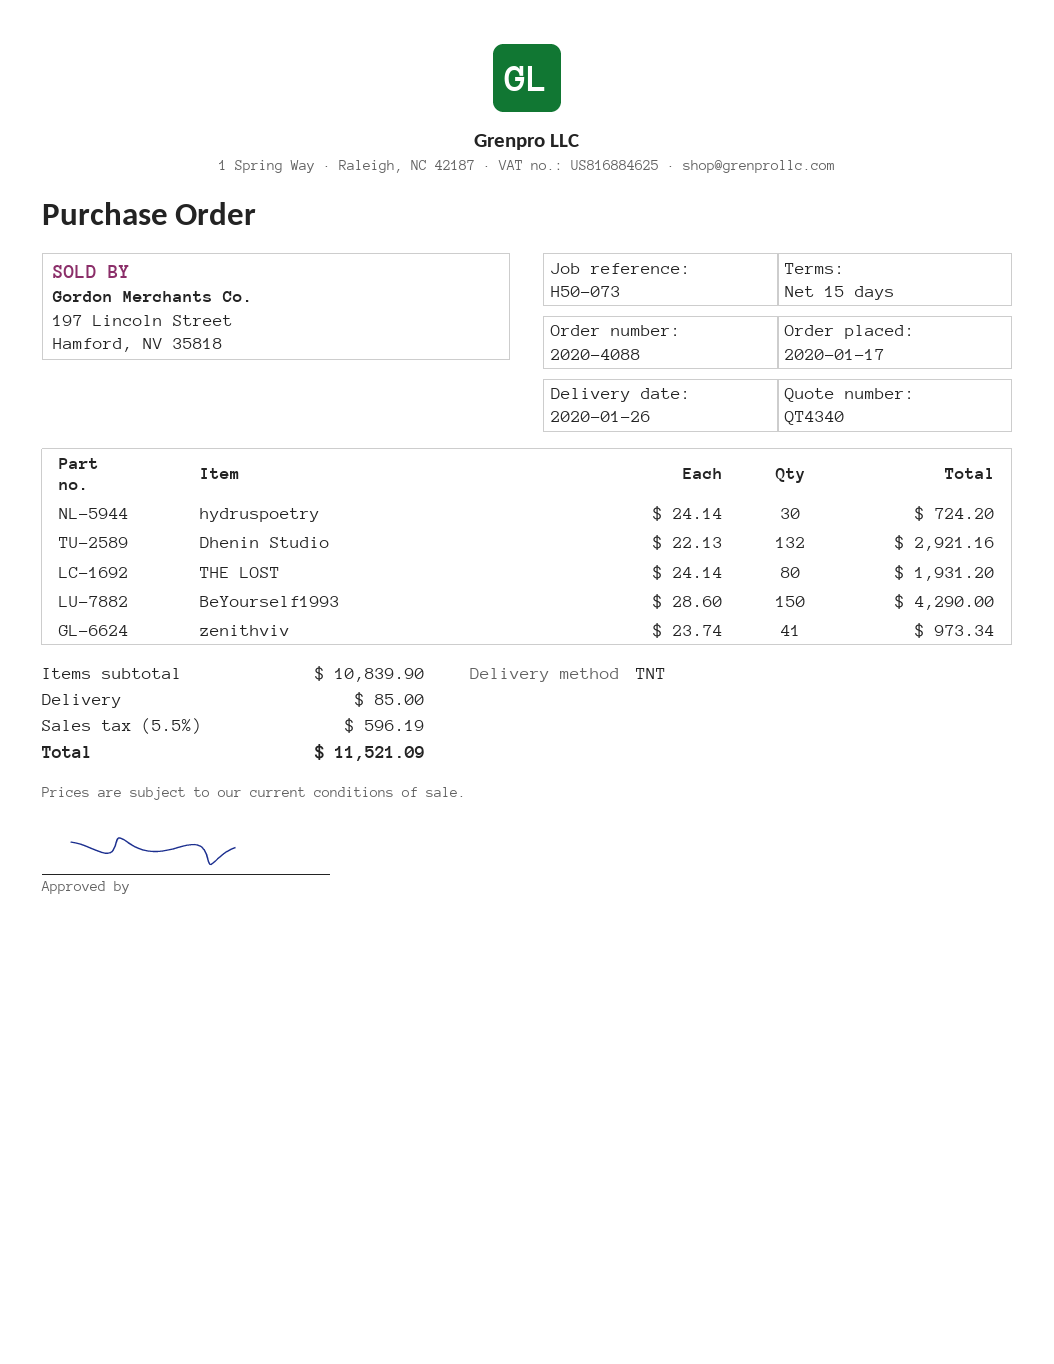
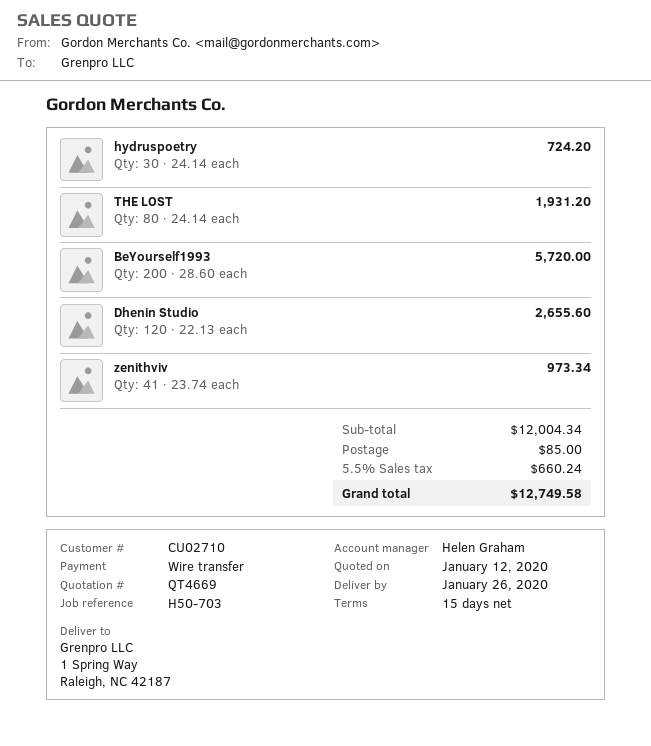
quote number: QT4340 -> QT4669
reference: H50-073 -> H50-703
Dhenin Studio: 132 x 22.13 = 2921.16 -> 120 x 22.13 = 2655.60
BeYourself1993: 150 x 28.60 = 4290.00 -> 200 x 28.60 = 5720.00
subtotal: 10839.90 -> 12004.34
tax: 5.5% = 596.19 -> 5.5% = 660.24
total: 11521.09 -> 12749.58

